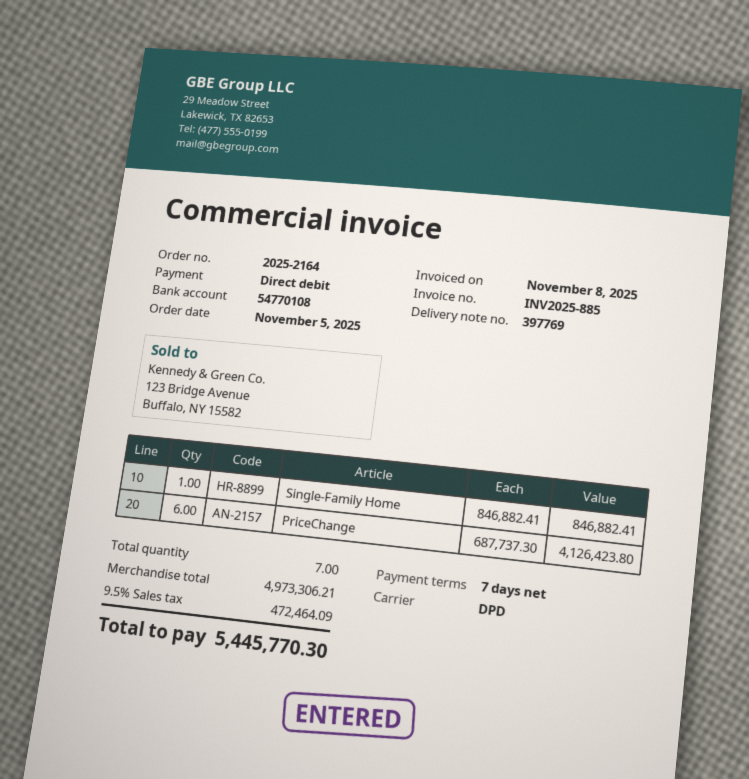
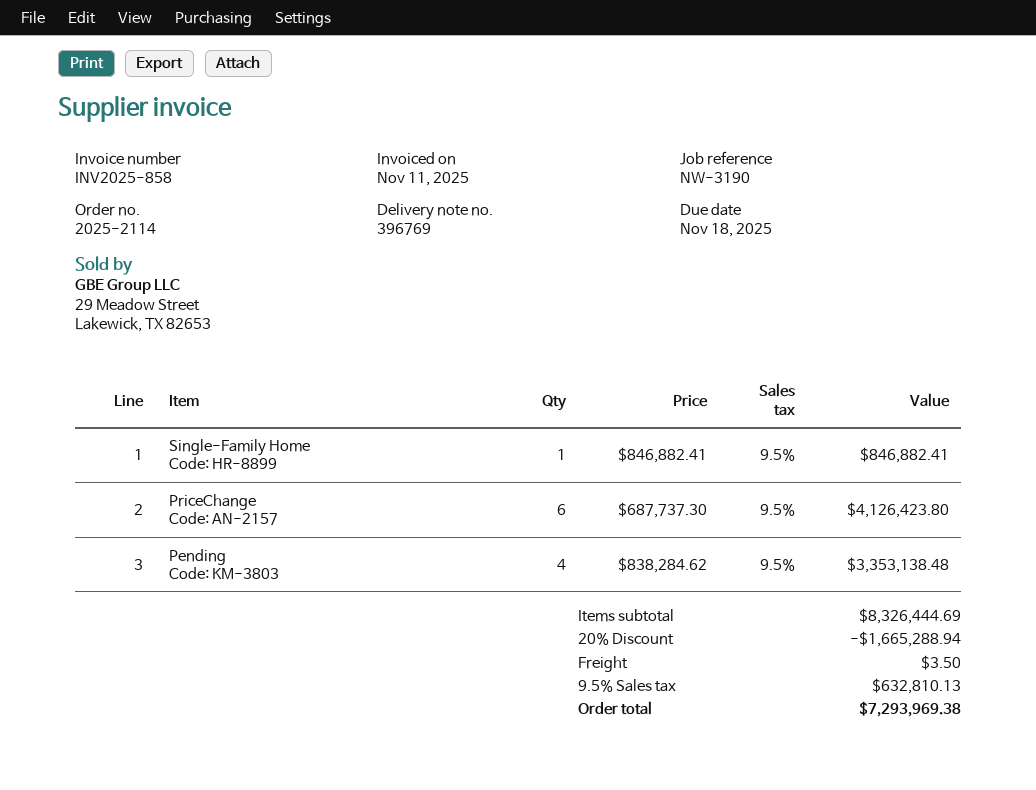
order number: 2025-2164 -> 2025-2114
delivery note number: 397769 -> 396769
invoice number: INV2025-885 -> INV2025-858
invoice date: 2025-11-08 -> 2025-11-11
Pending: none -> 4 x 838284.62 = 3353138.48
subtotal: 4973306.21 -> 8326444.69
discount: none -> 20% = 1665288.94
shipping: none -> 3.50
tax: 9.5% = 472464.09 -> 9.5% = 632810.13
total: 5445770.30 -> 7293969.38

